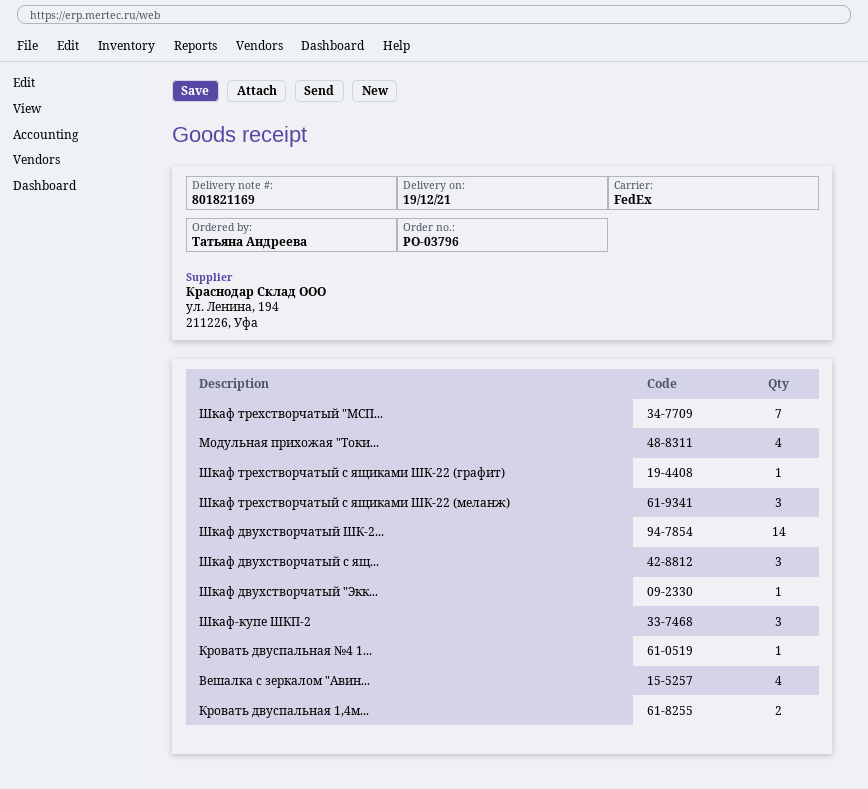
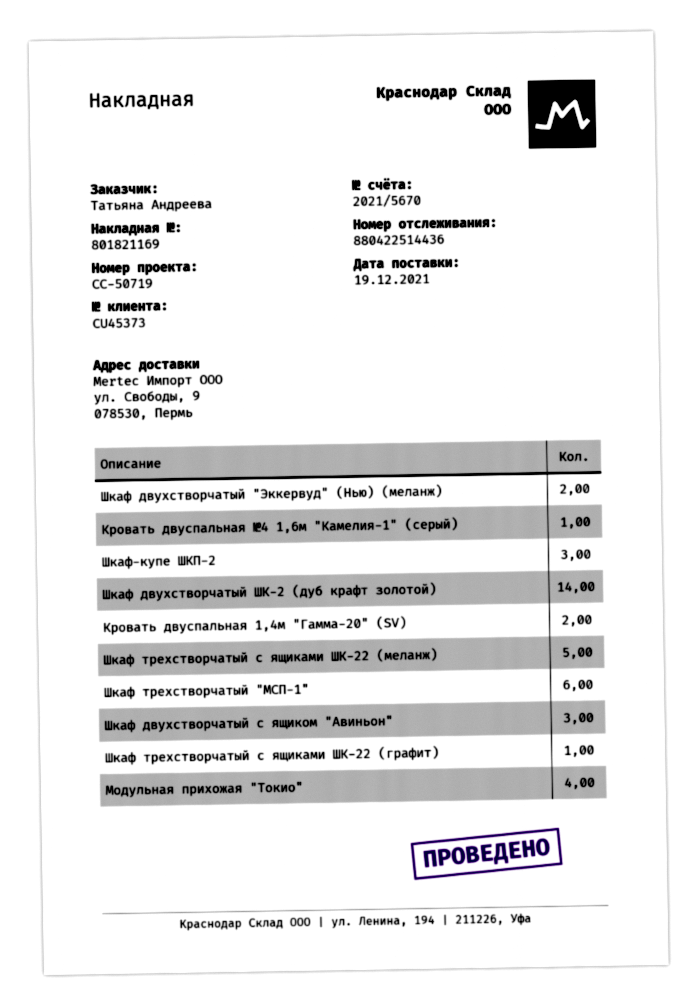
Шкаф трехстворчатый "МСП...: 7 -> 6
Шкаф трехстворчатый с ящиками ШК-22 (меланж): 3 -> 5
Шкаф двухстворчатый "Экк...: 1 -> 2
Вешалка с зеркалом "Авин...: 4 -> none

